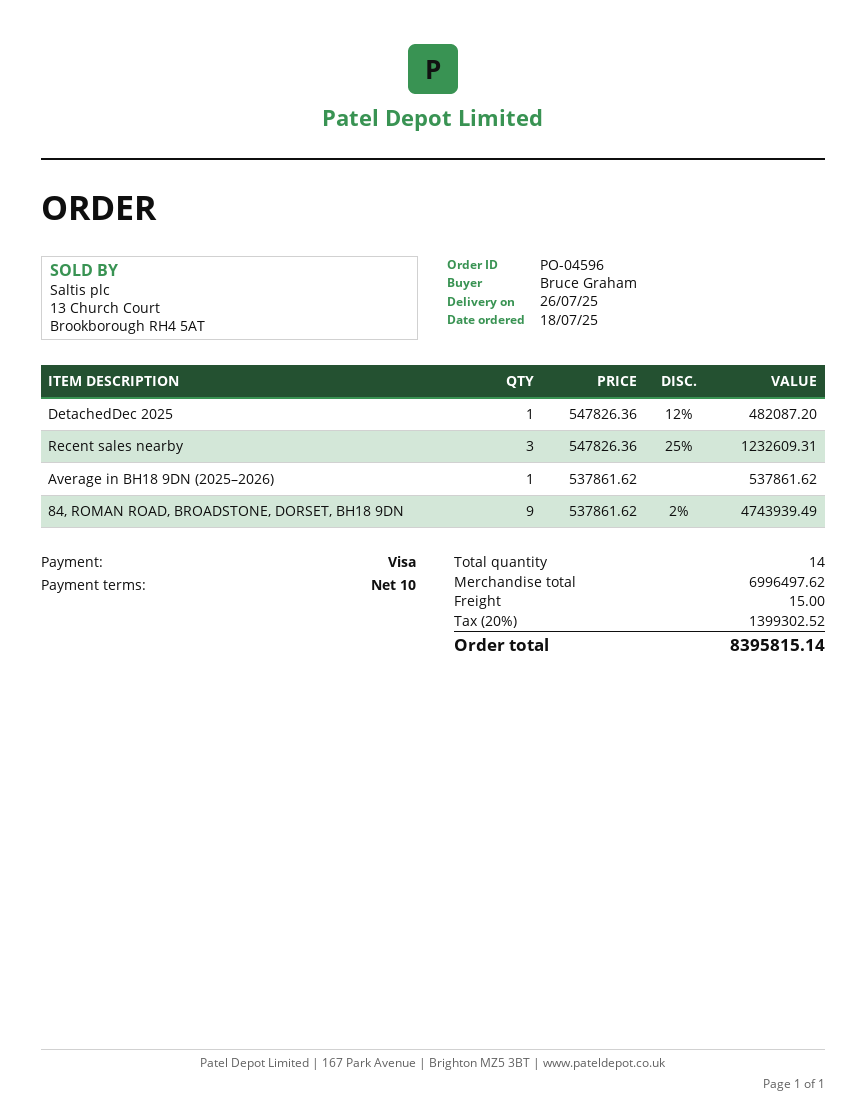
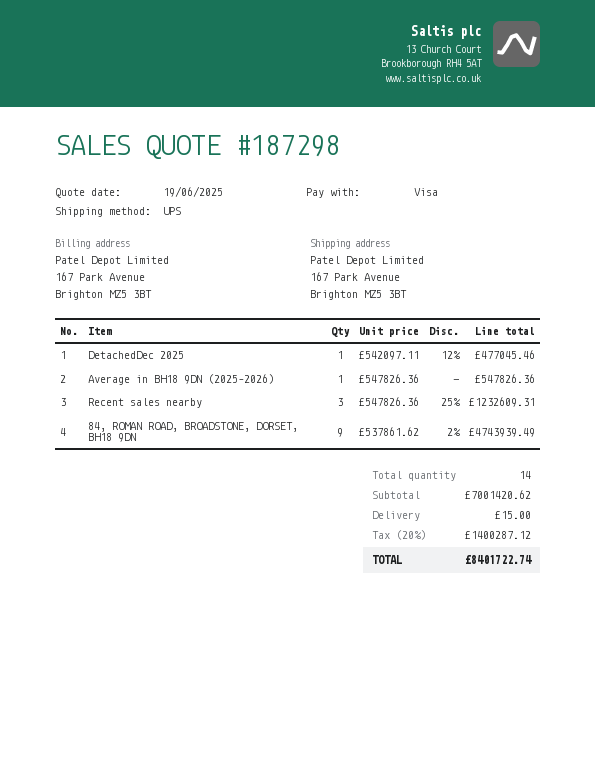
DetachedDec 2025: 1 x 547826.36 - 12% = 482087.20 -> 1 x 542097.11 - 12% = 477045.46
Average in BH18 9DN (2025–2026): 1 x 537861.62 = 537861.62 -> 1 x 547826.36 = 547826.36
subtotal: 6996497.62 -> 7001420.62
tax: 20% = 1399302.52 -> 20% = 1400287.12
total: 8395815.14 -> 8401722.74

